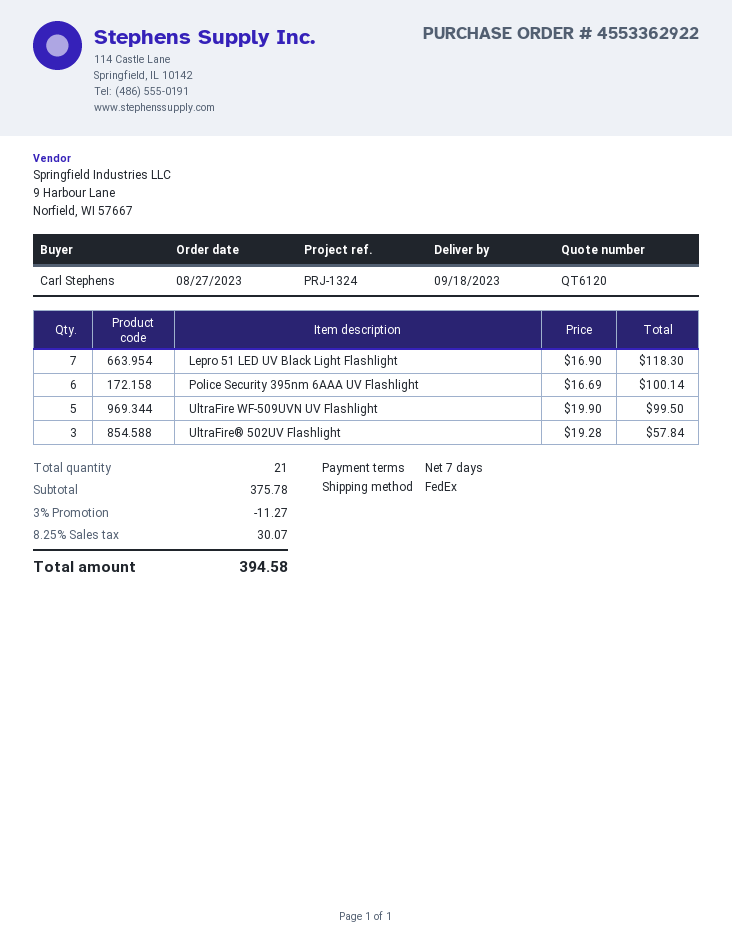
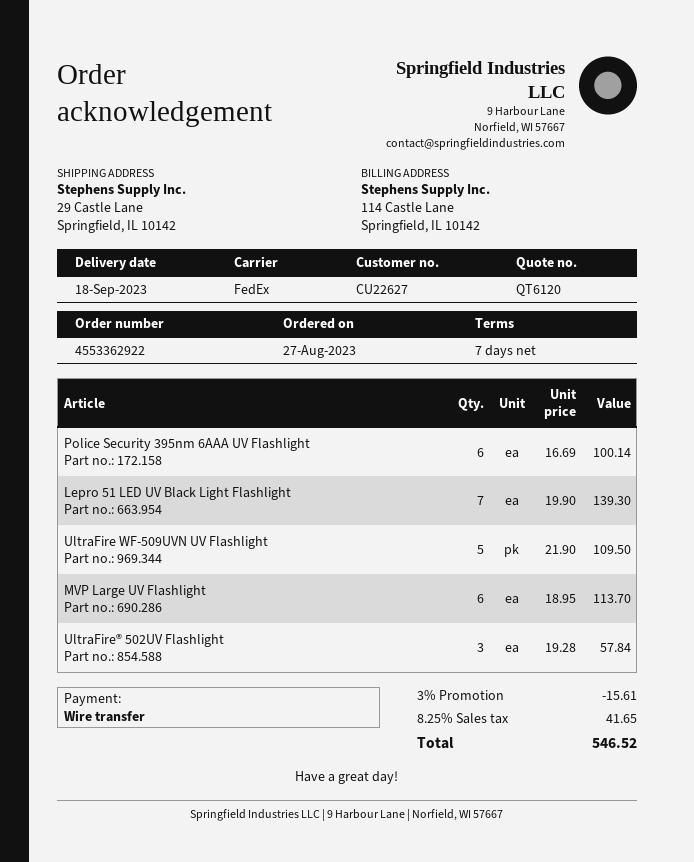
Lepro 51 LED UV Black Light Flashlight: 7 x 16.90 = 118.30 -> 7 x 19.90 = 139.30
UltraFire WF-509UVN UV Flashlight: 5 x 19.90 = 99.50 -> 5 x 21.90 = 109.50
MVP Large UV Flashlight: none -> 6 x 18.95 = 113.70
discount: 3% = 11.27 -> 3% = 15.61
tax: 8.25% = 30.07 -> 8.25% = 41.65
total: 394.58 -> 546.52

